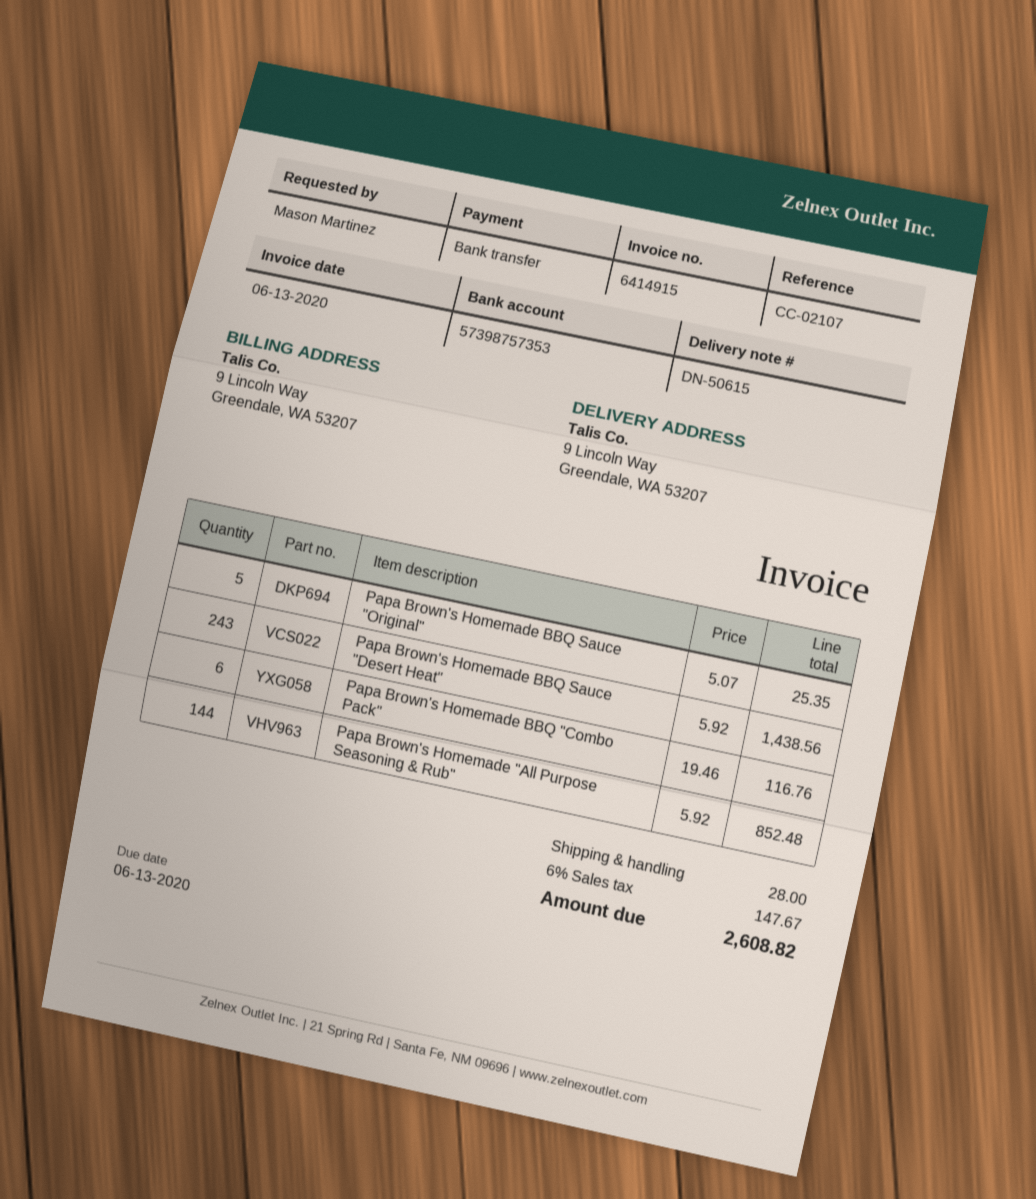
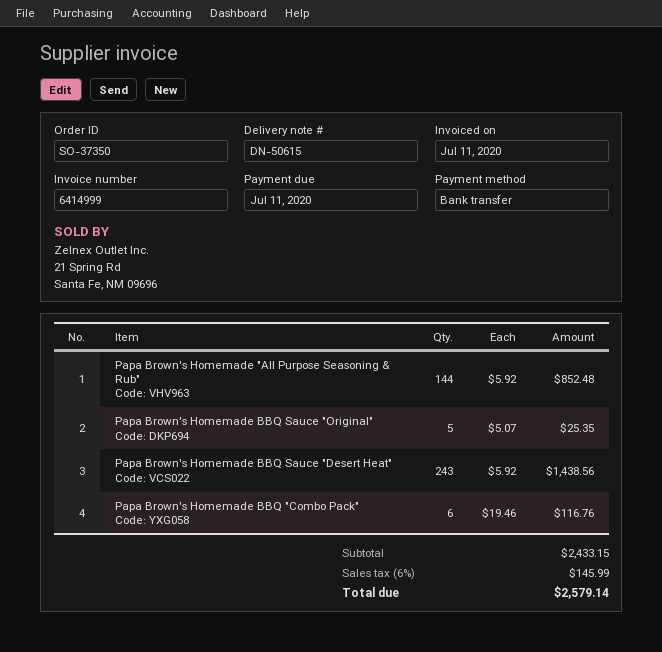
invoice number: 6414915 -> 6414999
invoice date: 2020-06-13 -> 2020-07-11
due date: 2020-06-13 -> 2020-07-11
shipping: 28.00 -> none
tax: 6% = 147.67 -> 6% = 145.99
total: 2608.82 -> 2579.14

